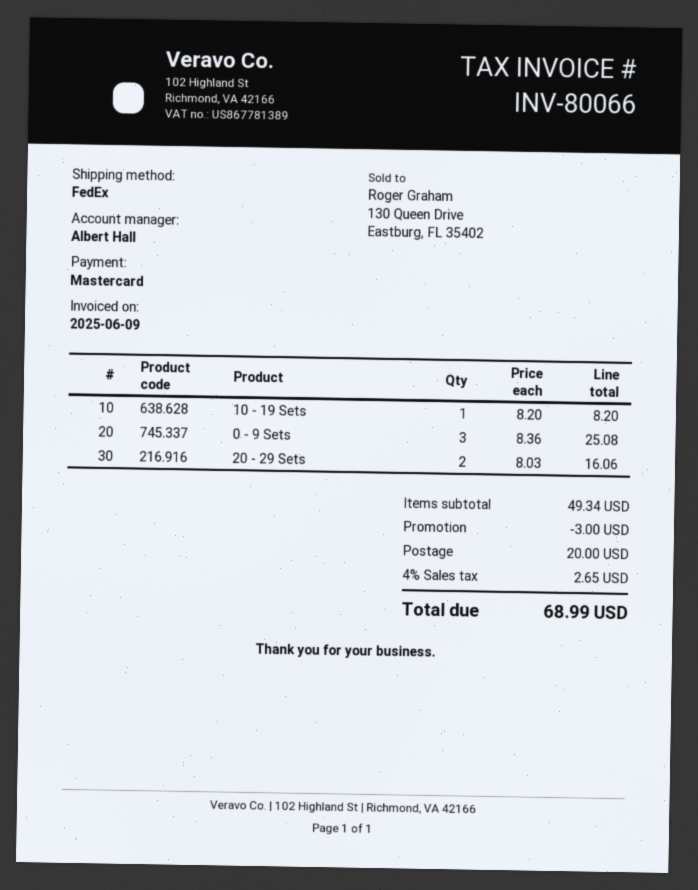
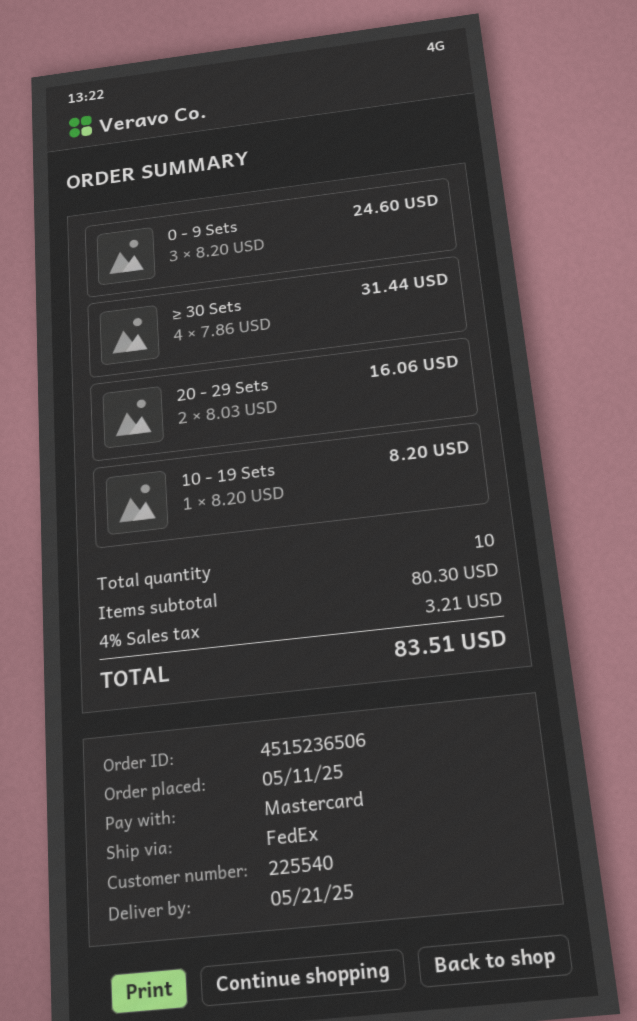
0 - 9 Sets: 3 x 8.36 = 25.08 -> 3 x 8.20 = 24.60
≥ 30 Sets: none -> 4 x 7.86 = 31.44
subtotal: 49.34 -> 80.30
discount: 3.00 -> none
shipping: 20.00 -> none
tax: 4% = 2.65 -> 4% = 3.21
total: 68.99 -> 83.51

